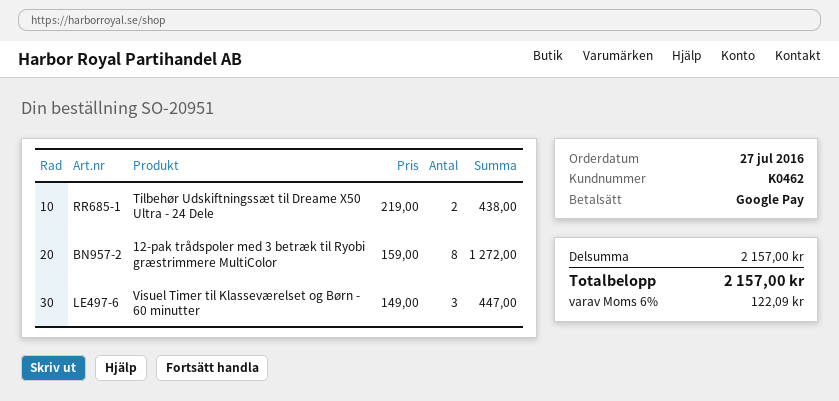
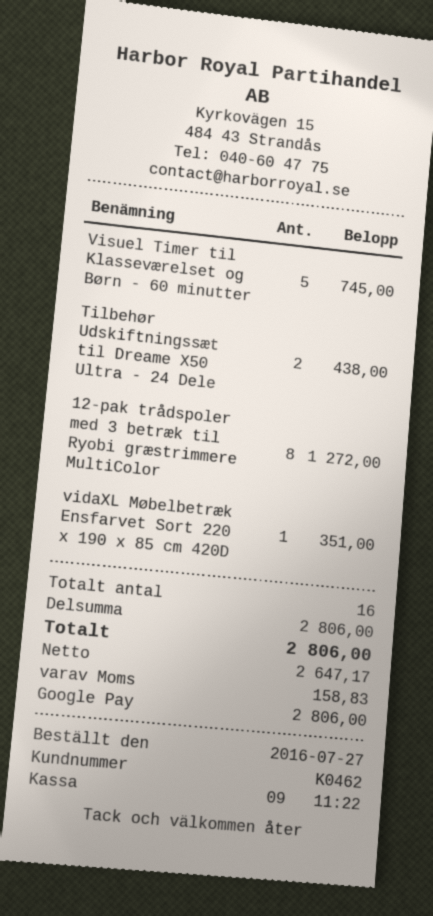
Visuel Timer til Klasseværelset og Børn - 60 minutter: 3 for 447.00 -> 5 for 745.00
vidaXL Møbelbetræk Ensfarvet Sort 220 x 190 x 85 cm 420D: none -> 1 for 351.00
subtotal: 2157.00 -> 2806.00
tax: 122.09 -> 158.83
total: 2157.00 -> 2806.00

